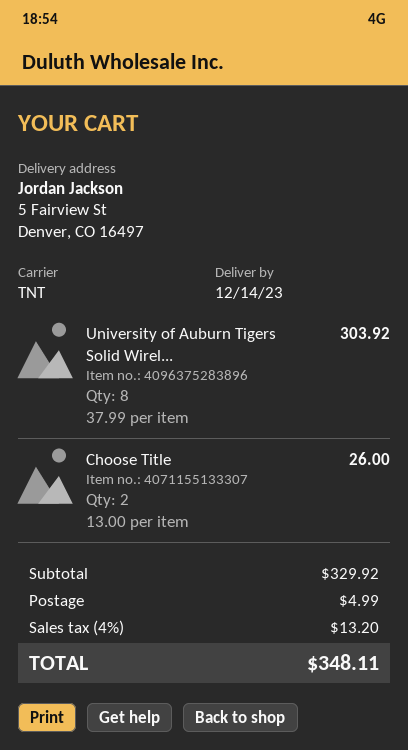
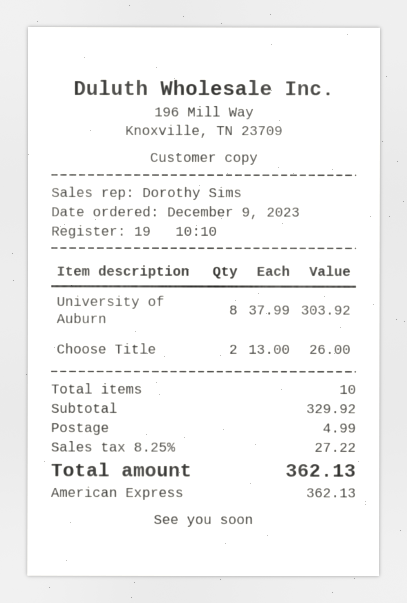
tax: 4% = 13.20 -> 8.25% = 27.22
total: 348.11 -> 362.13

